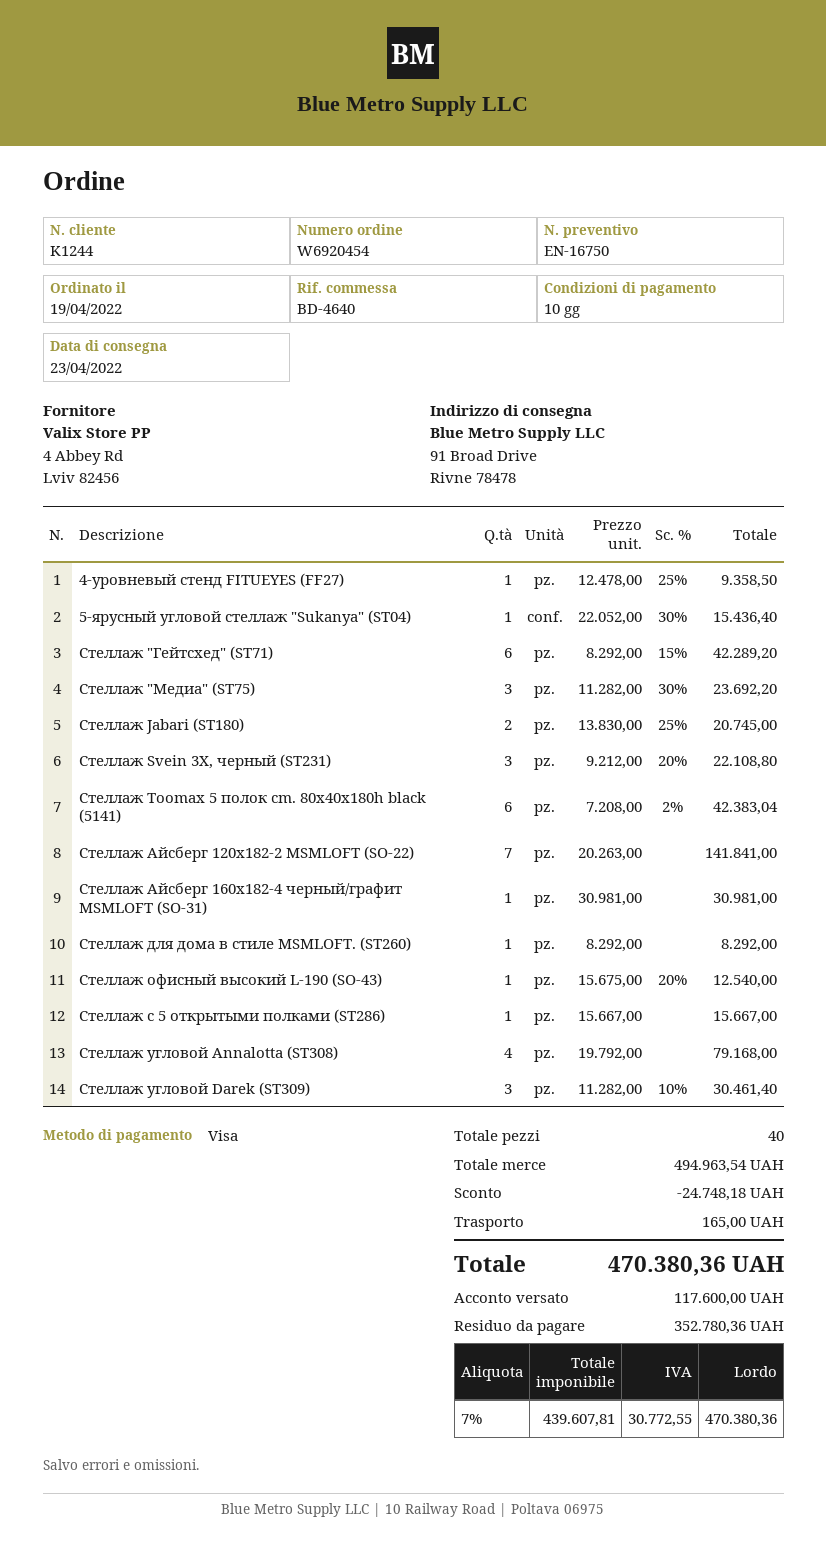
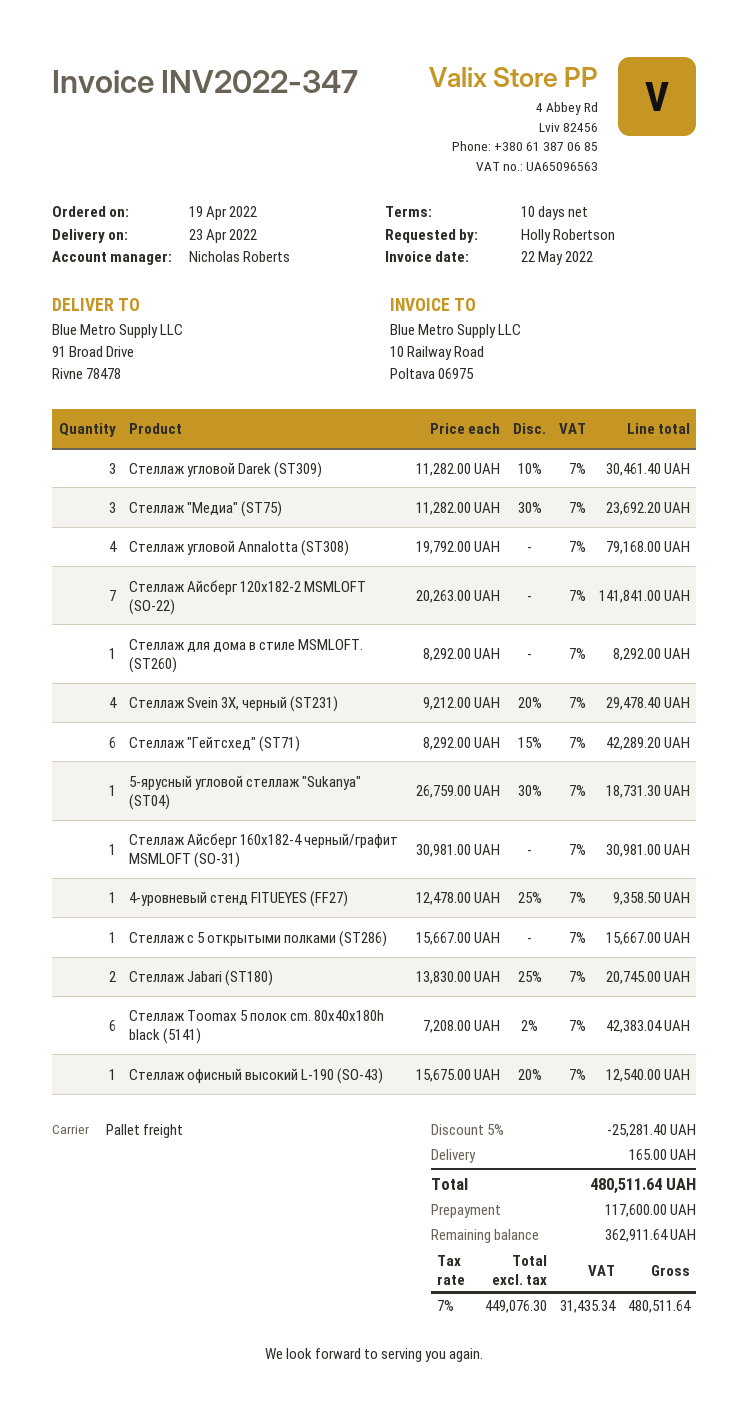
5-ярусный угловой стеллаж "Sukanya" (ST04): 1 x 22052.00 - 30% = 15436.40 -> 1 x 26759.00 - 30% = 18731.30
Стеллаж Svein 3X, черный (ST231): 3 x 9212.00 - 20% = 22108.80 -> 4 x 9212.00 - 20% = 29478.40
discount: 24748.18 -> 25281.40
net: 439607.81 -> 449076.30
tax: 7% = 30772.55 -> 7% = 31435.34
total: 470380.36 -> 480511.64
balance: 352780.36 -> 362911.64

